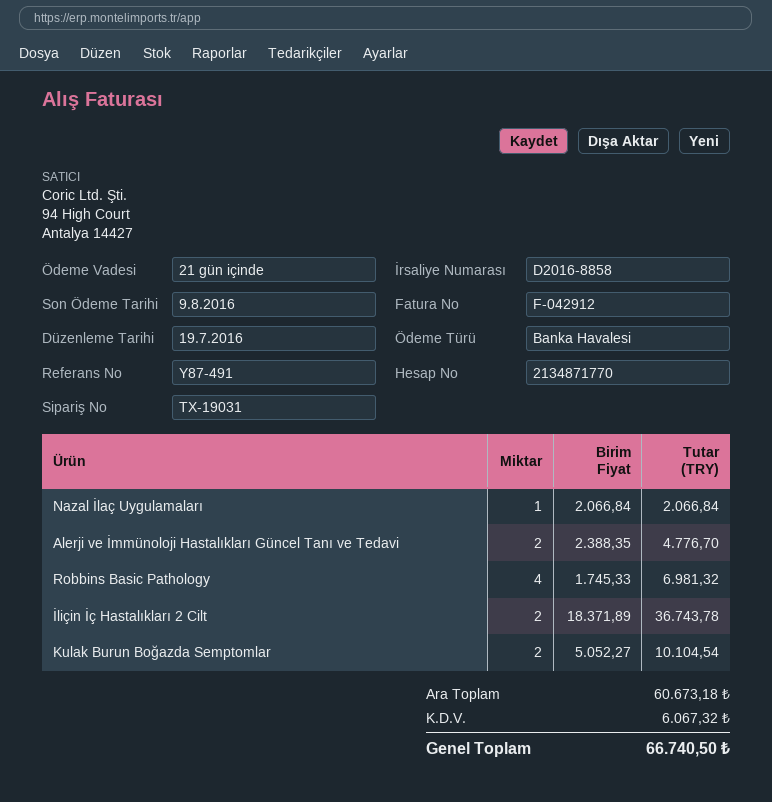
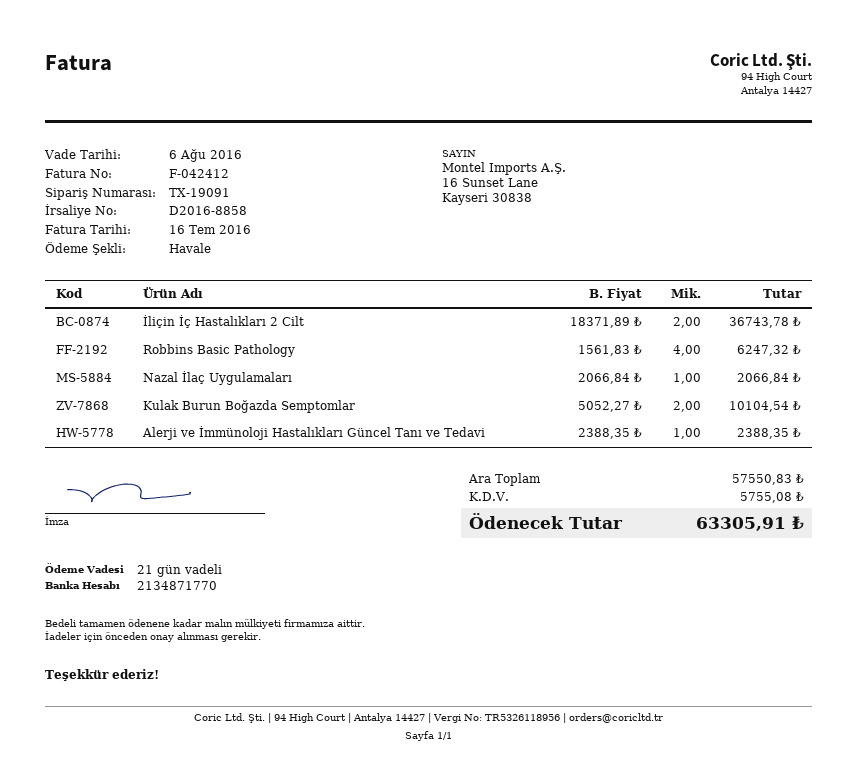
order number: TX-19031 -> TX-19091
invoice number: F-042912 -> F-042412
invoice date: 2016-07-19 -> 2016-07-16
due date: 2016-08-09 -> 2016-08-06
Alerji ve İmmünoloji Hastalıkları Güncel Tanı ve Tedavi: 2 x 2388.35 = 4776.70 -> 1 x 2388.35 = 2388.35
Robbins Basic Pathology: 4 x 1745.33 = 6981.32 -> 4 x 1561.83 = 6247.32
subtotal: 60673.18 -> 57550.83
tax: 6067.32 -> 5755.08
total: 66740.50 -> 63305.91

